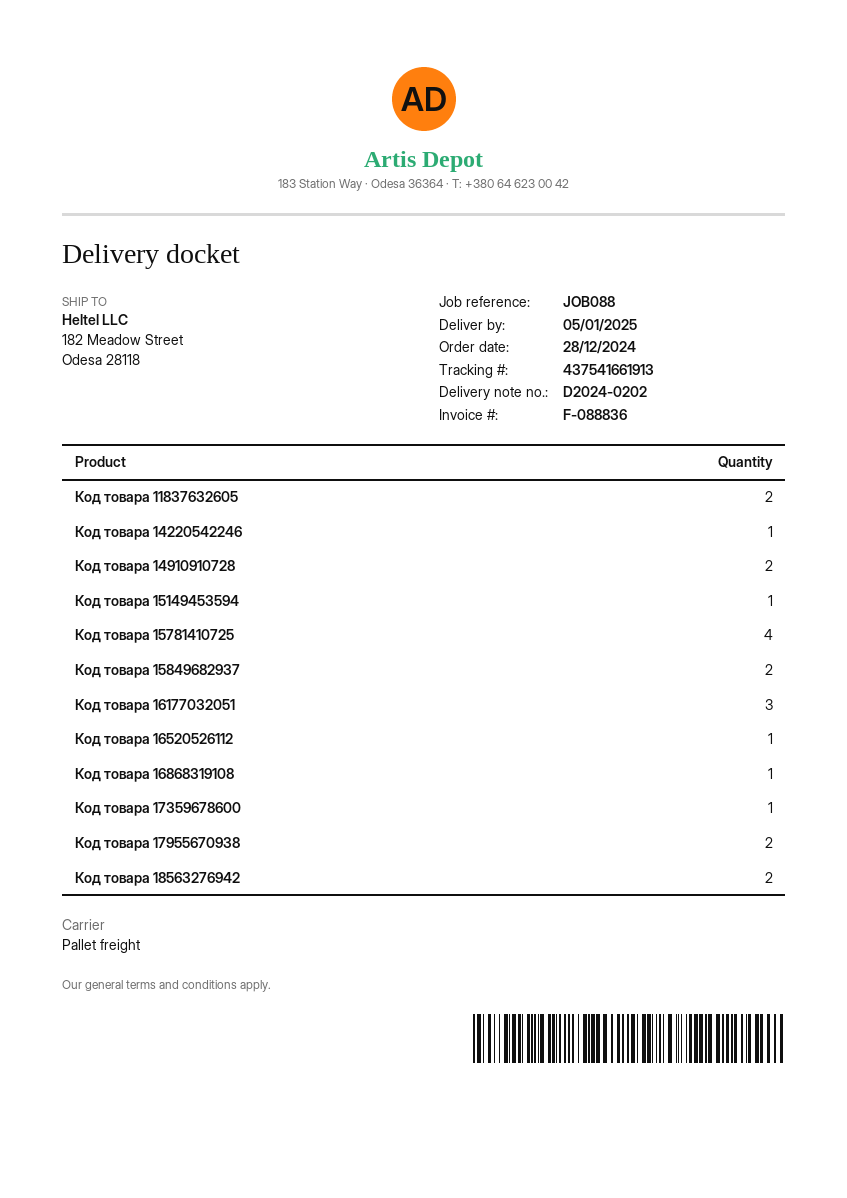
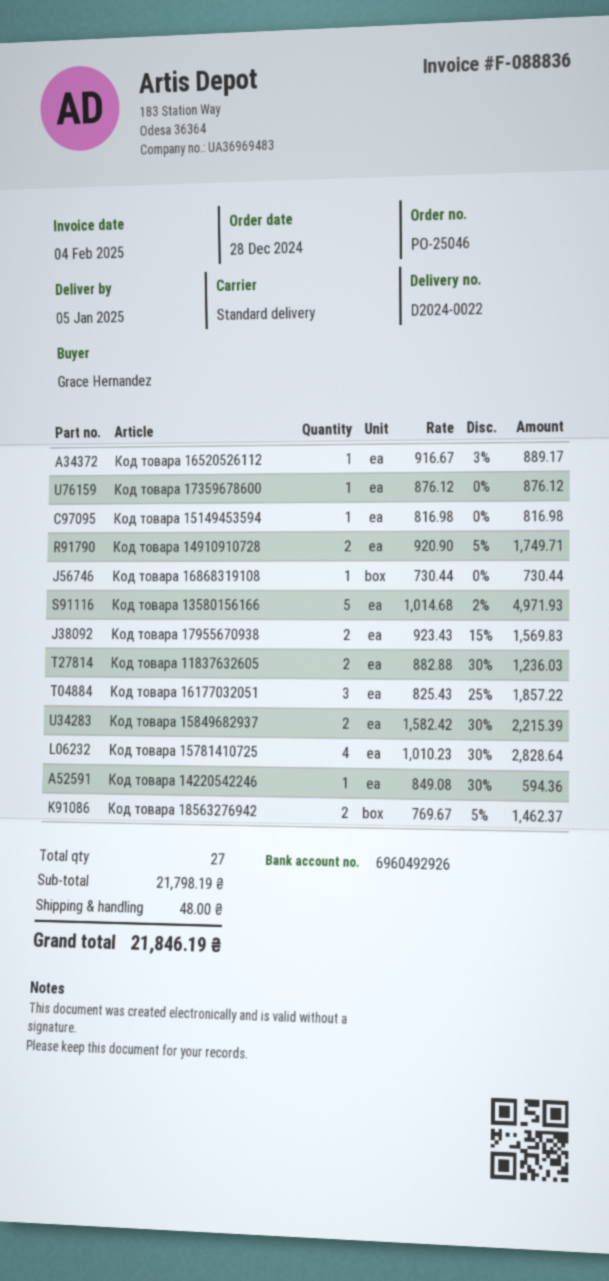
delivery note number: D2024-0202 -> D2024-0022
shipping method: pallet freight -> standard
Код товара 13580156166: none -> 5

